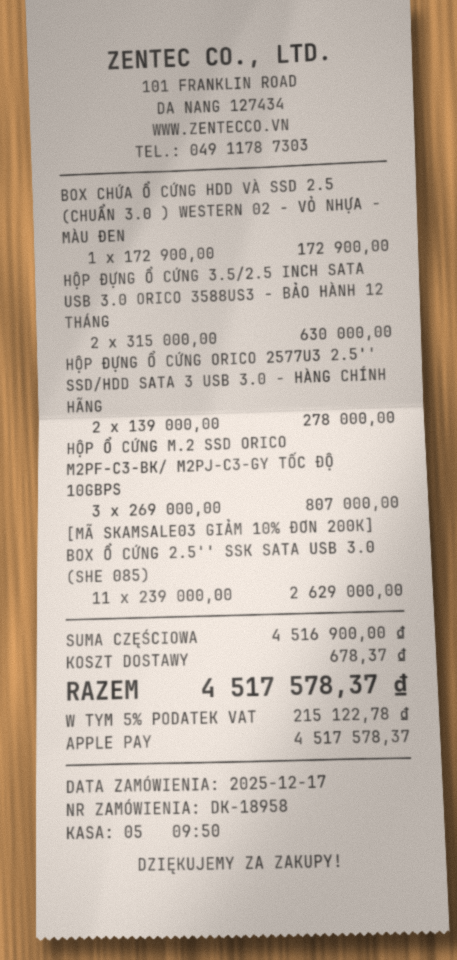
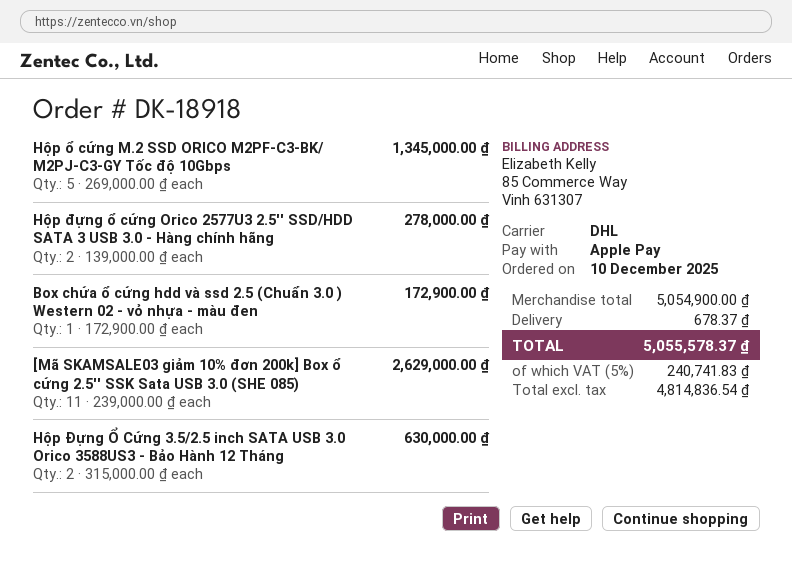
order number: DK-18958 -> DK-18918
order date: 2025-12-17 -> 2025-12-10
HỘP Ổ CỨNG M.2 SSD ORICO M2PF-C3-BK/ M2PJ-C3-GY TỐC ĐỘ 10GBPS: 3 x 269000.00 = 807000.00 -> 5 x 269000.00 = 1345000.00
subtotal: 4516900.00 -> 5054900.00
tax: 5% = 215122.78 -> 5% = 240741.83
total: 4517578.37 -> 5055578.37

